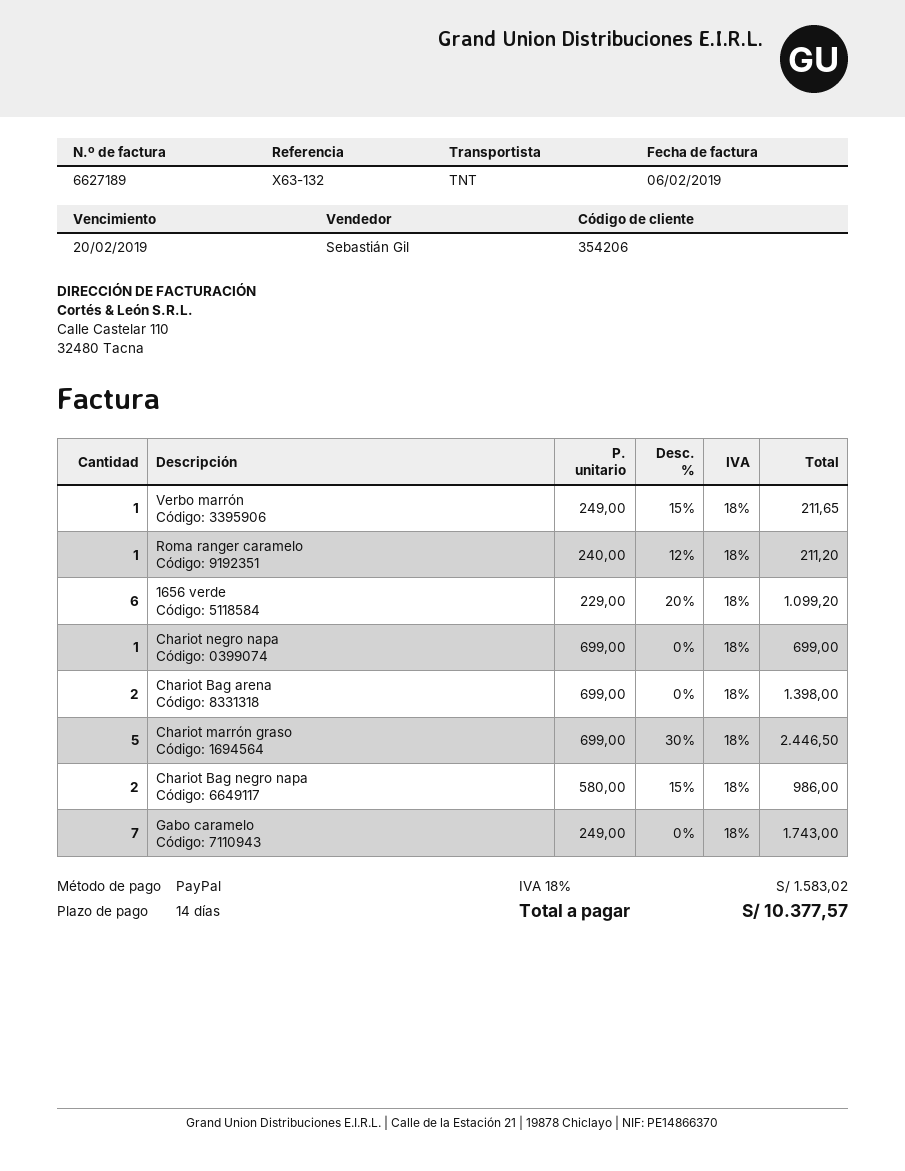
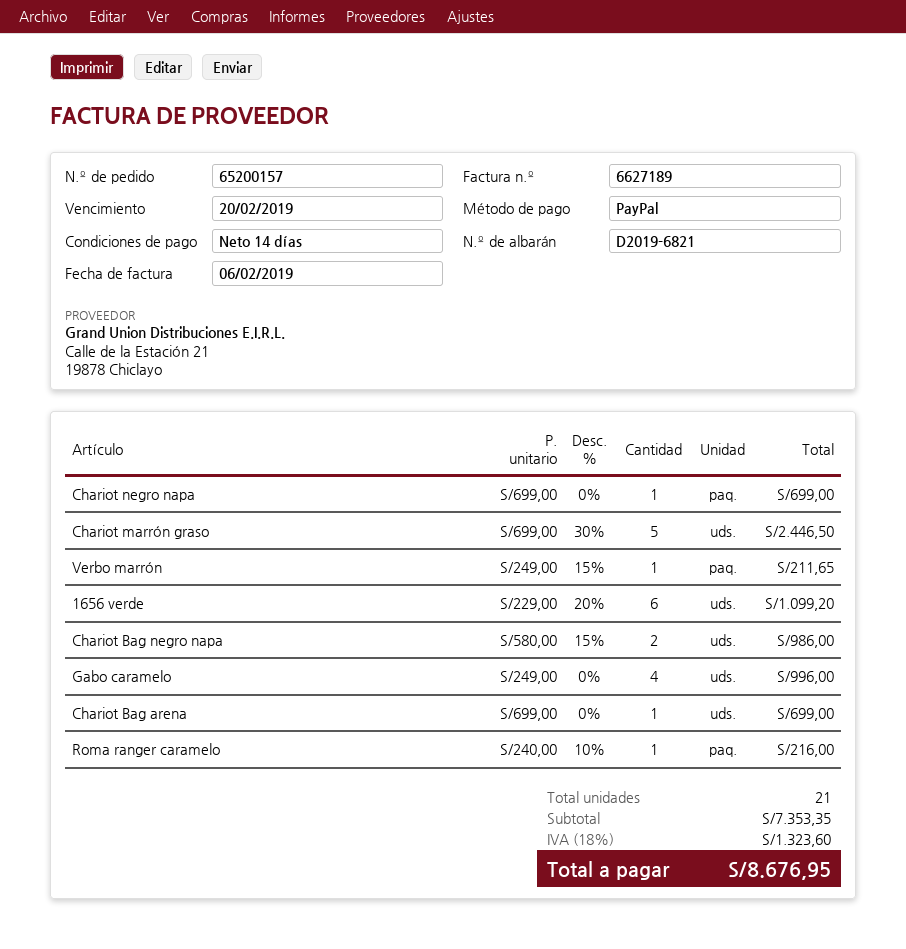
Roma ranger caramelo: 1 x 240.00 - 12% = 211.20 -> 1 x 240.00 - 10% = 216.00
Chariot Bag arena: 2 x 699.00 = 1398.00 -> 1 x 699.00 = 699.00
Gabo caramelo: 7 x 249.00 = 1743.00 -> 4 x 249.00 = 996.00
tax: 18% = 1583.02 -> 18% = 1323.60
total: 10377.57 -> 8676.95

